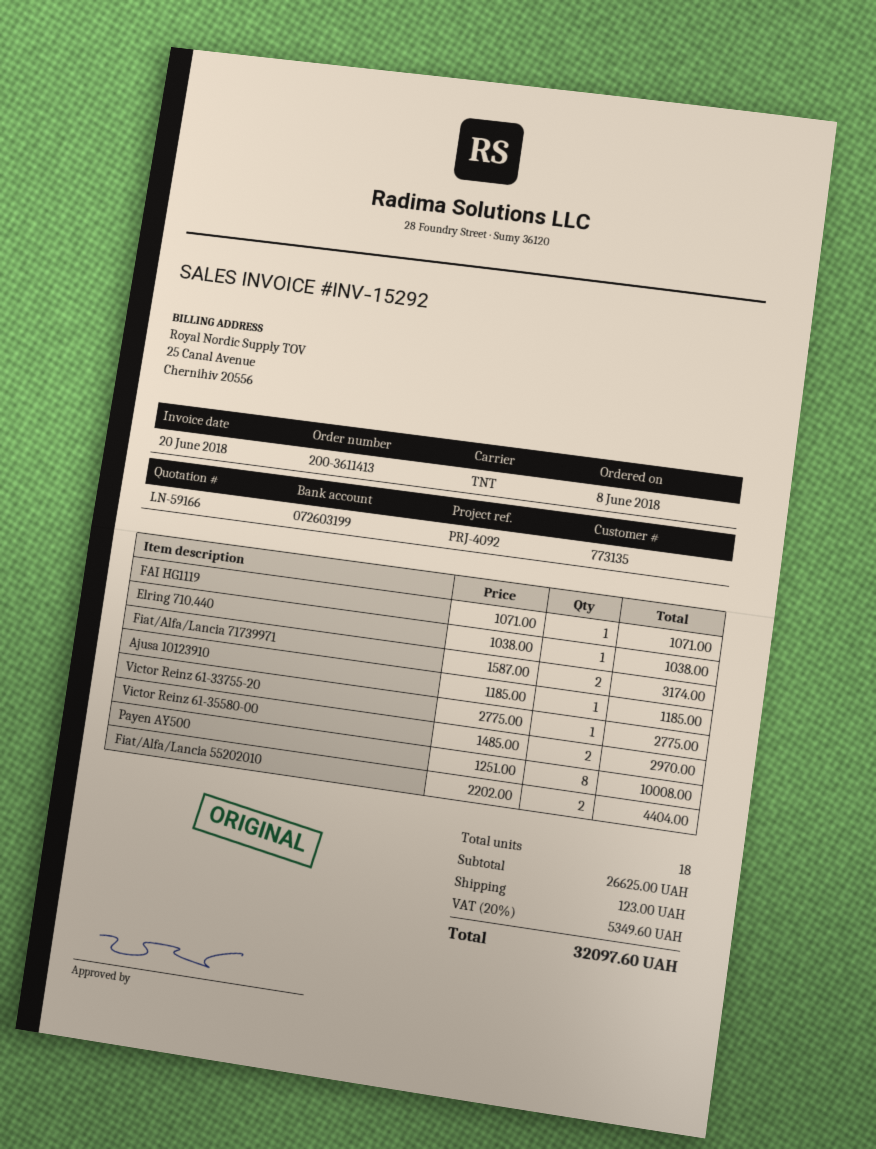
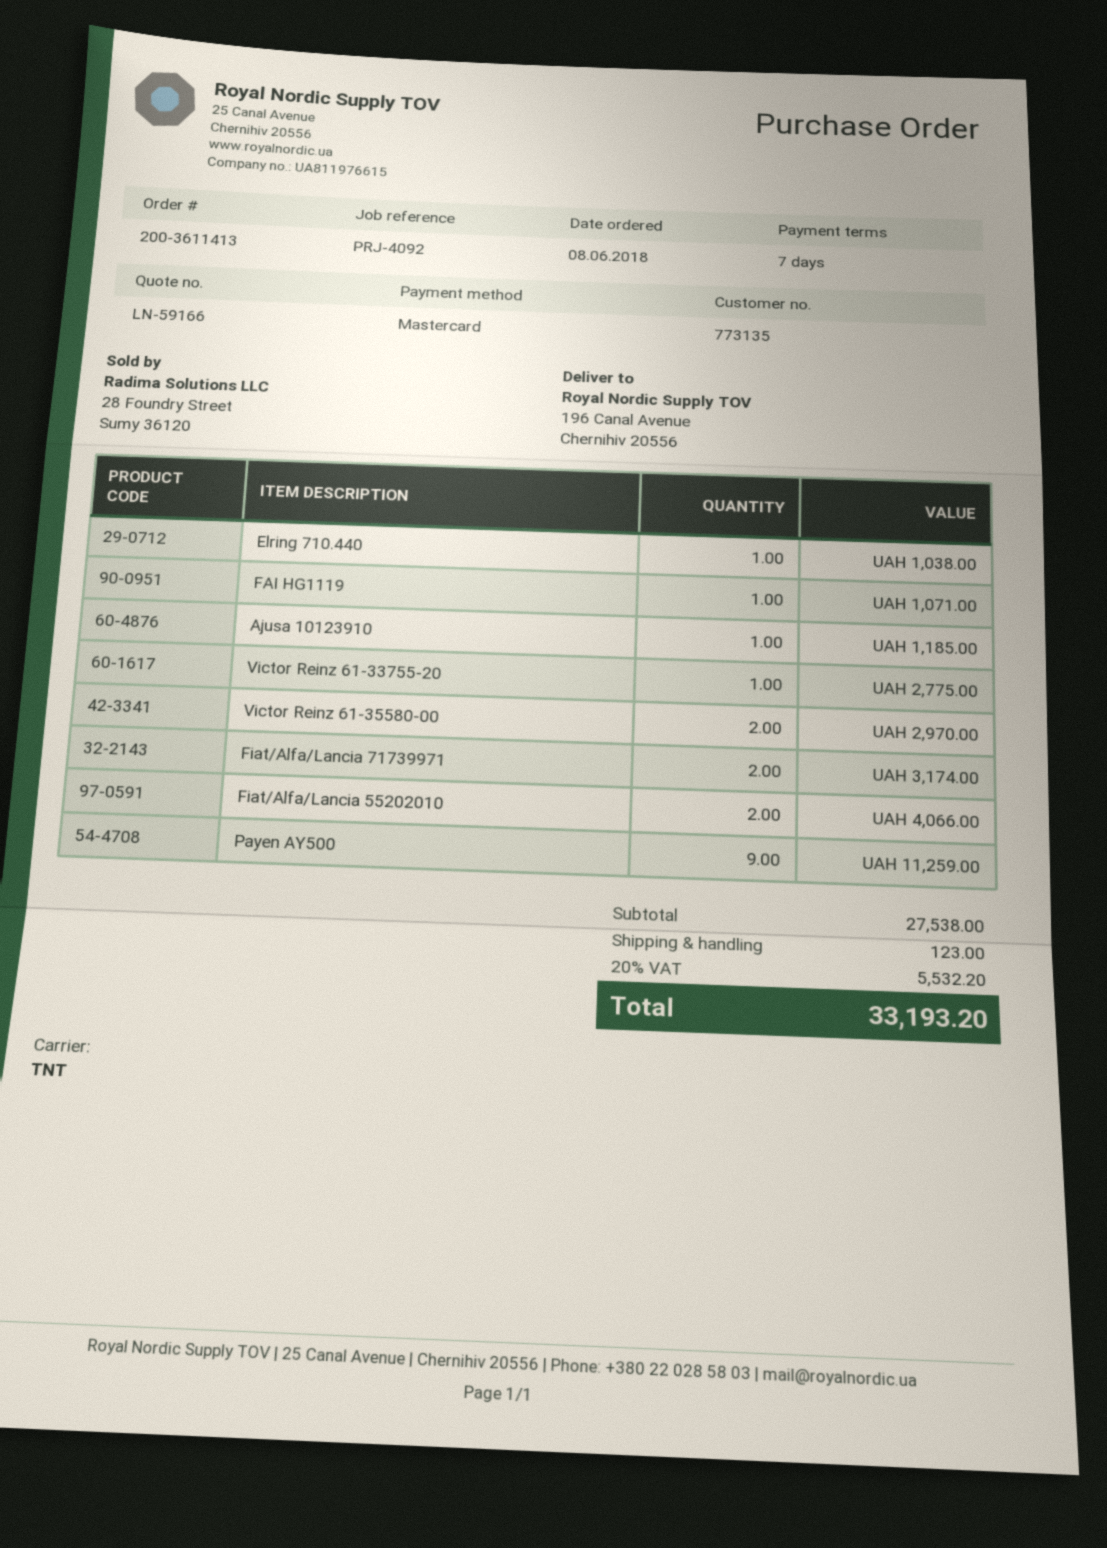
Payen AY500: 8 for 10008.00 -> 9 for 11259.00
Fiat/Alfa/Lancia 55202010: 2 for 4404.00 -> 2 for 4066.00
subtotal: 26625.00 -> 27538.00
tax: 20% = 5349.60 -> 20% = 5532.20
total: 32097.60 -> 33193.20

